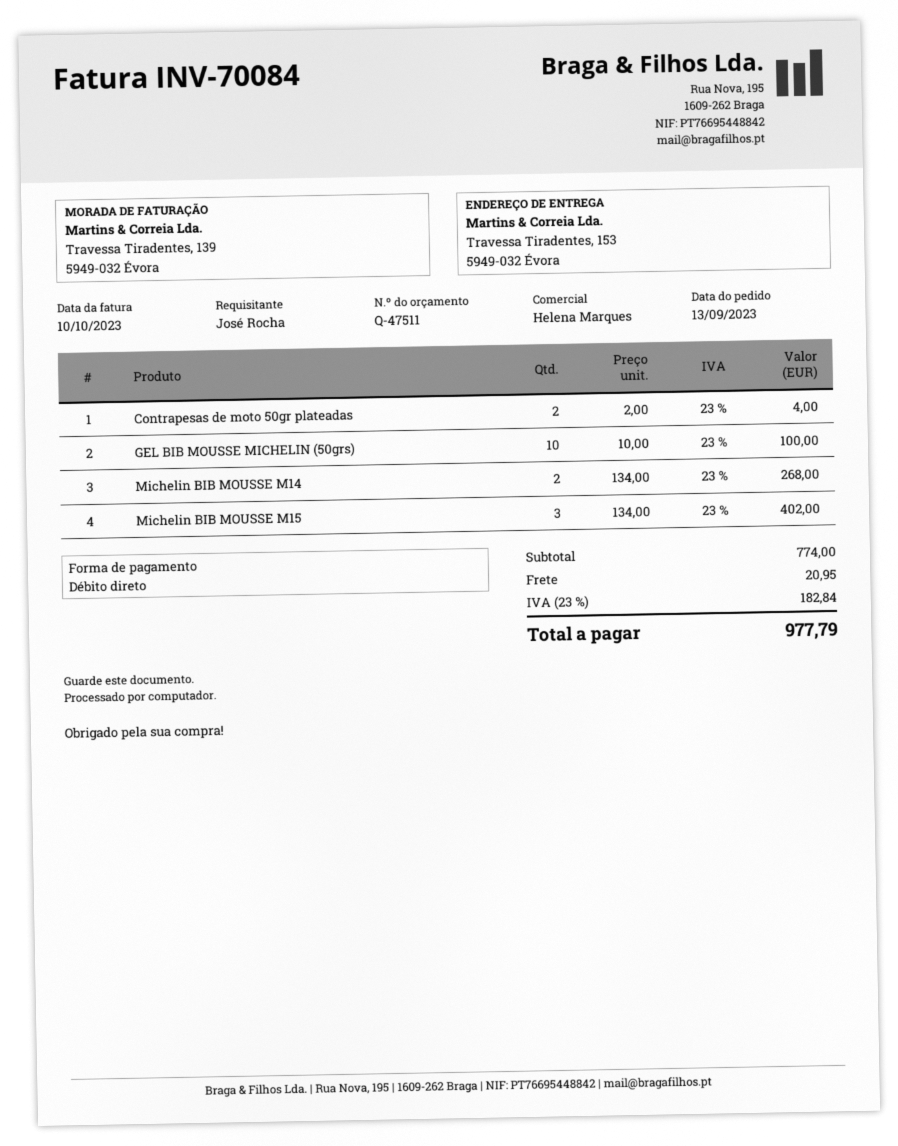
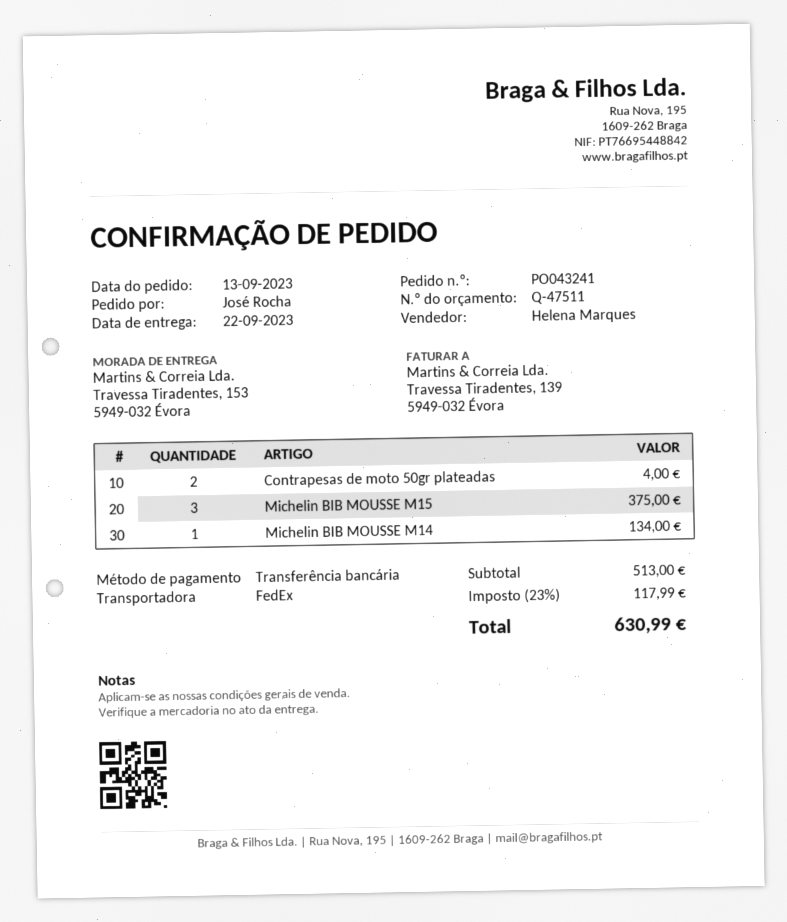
payment method: direct debit -> bank transfer
GEL BIB MOUSSE MICHELIN (50grs): 10 for 100.00 -> none
Michelin BIB MOUSSE M14: 2 for 268.00 -> 1 for 134.00
Michelin BIB MOUSSE M15: 3 for 402.00 -> 3 for 375.00
subtotal: 774.00 -> 513.00
shipping: 20.95 -> none
tax: 23% = 182.84 -> 23% = 117.99
total: 977.79 -> 630.99

